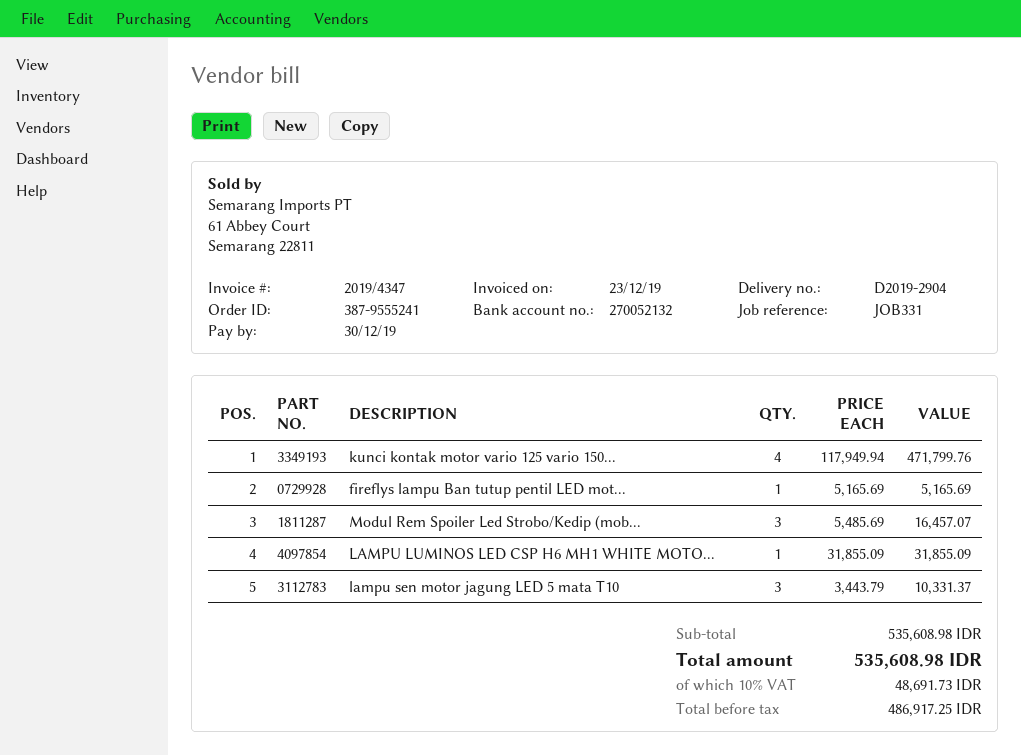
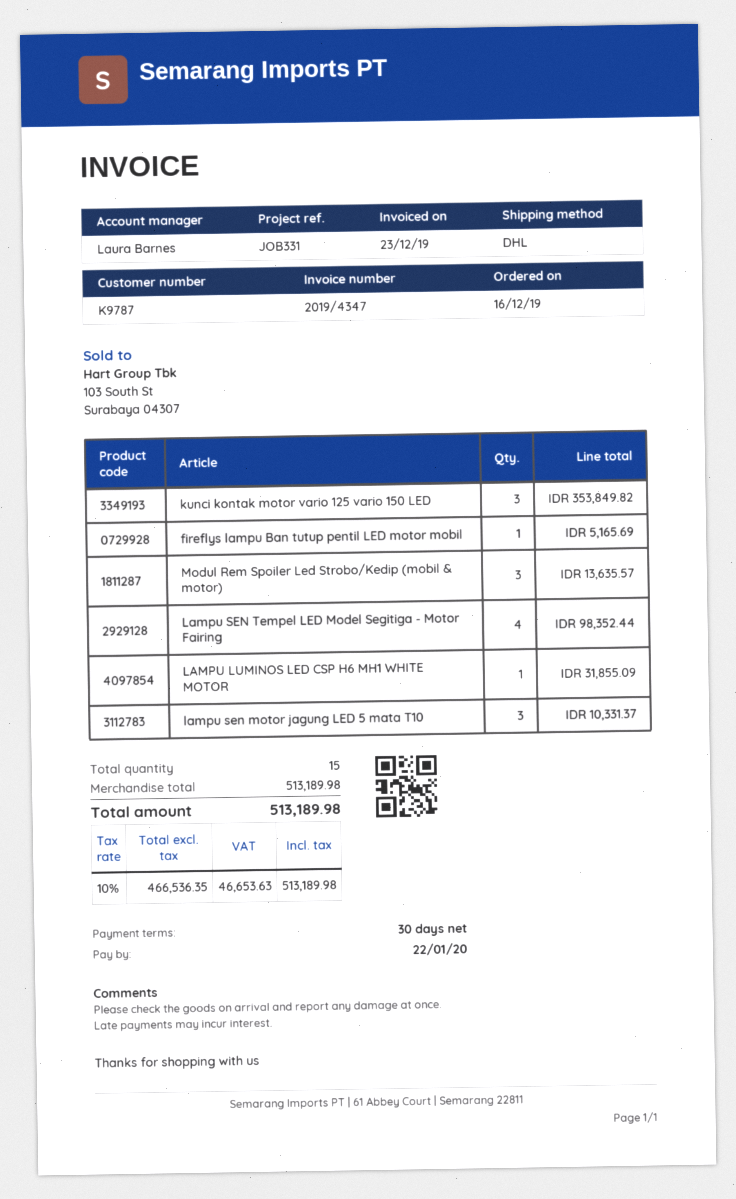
due date: 2019-12-30 -> 2020-01-22
kunci kontak motor vario 125 vario 150...: 4 for 471799.76 -> 3 for 353849.82
Modul Rem Spoiler Led Strobo/Kedip (mob...: 3 for 16457.07 -> 3 for 13635.57
Lampu SEN Tempel LED Model Segitiga - Motor Fairing: none -> 4 for 98352.44
subtotal: 535608.98 -> 513189.98
net: 486917.25 -> 466536.35
tax: 10% = 48691.73 -> 10% = 46653.63
total: 535608.98 -> 513189.98

